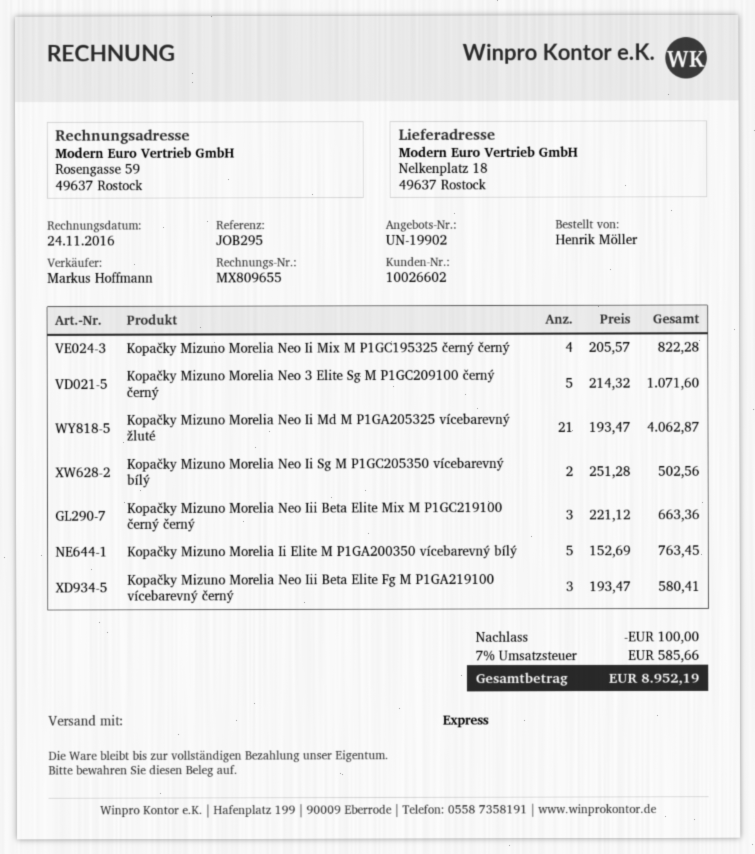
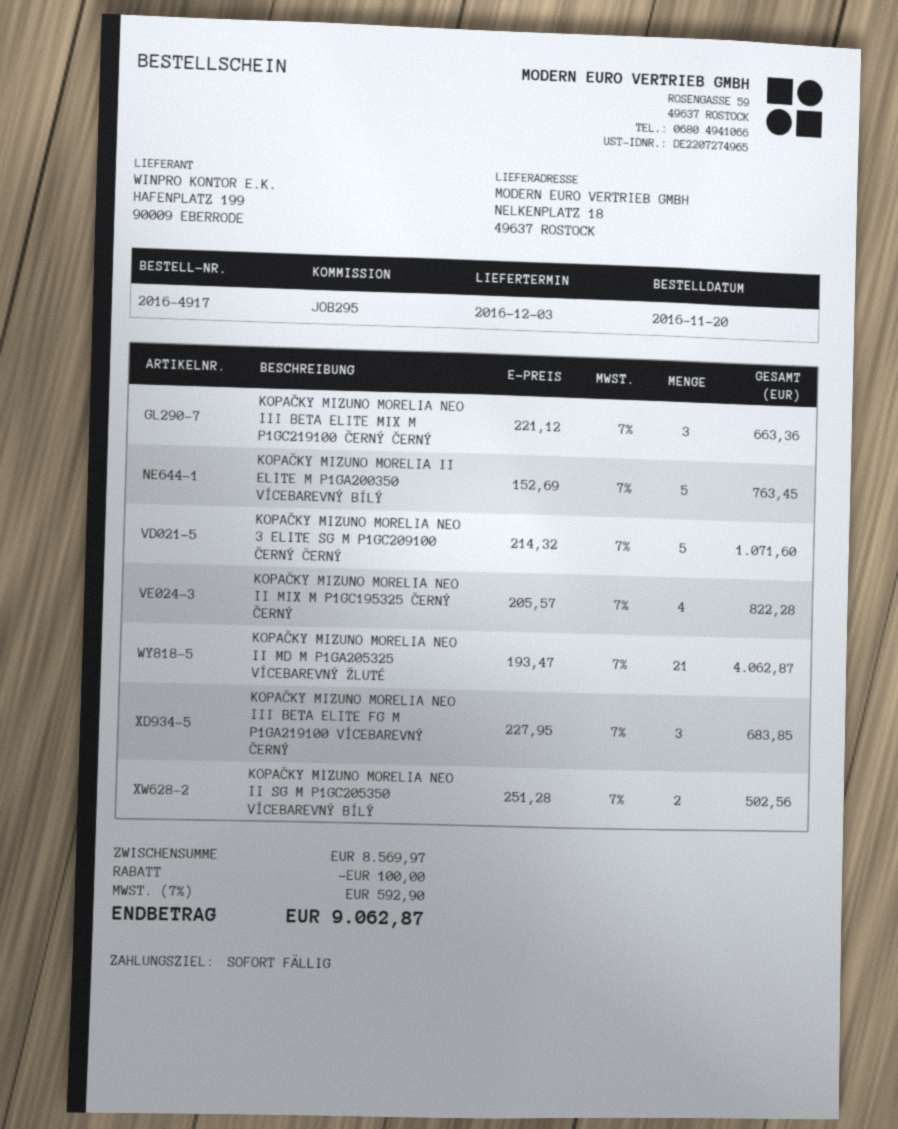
Kopačky Mizuno Morelia Neo Iii Beta Elite Fg M P1GA219100 vícebarevný černý: 3 x 193.47 = 580.41 -> 3 x 227.95 = 683.85
tax: 7% = 585.66 -> 7% = 592.90
total: 8952.19 -> 9062.87

